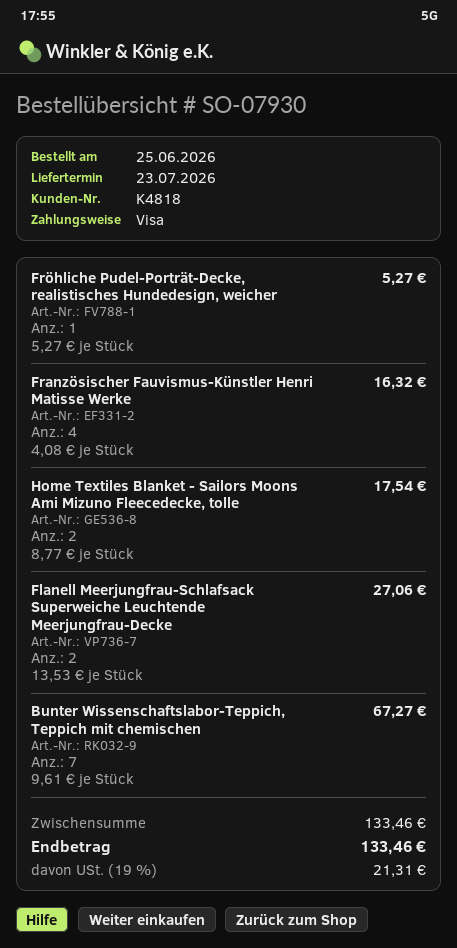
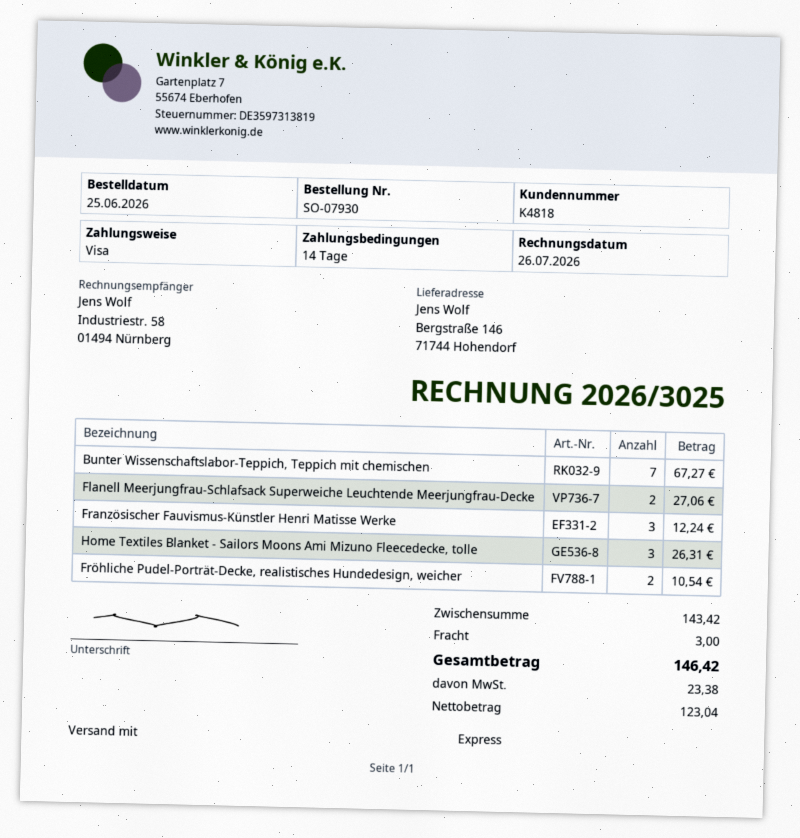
Fröhliche Pudel-Porträt-Decke, realistisches Hundedesign, weicher: 1 for 5.27 -> 2 for 10.54
Französischer Fauvismus-Künstler Henri Matisse Werke: 4 for 16.32 -> 3 for 12.24
Home Textiles Blanket - Sailors Moons Ami Mizuno Fleecedecke, tolle: 2 for 17.54 -> 3 for 26.31
subtotal: 133.46 -> 143.42
shipping: none -> 3.00
tax: 21.31 -> 23.38
total: 133.46 -> 146.42

